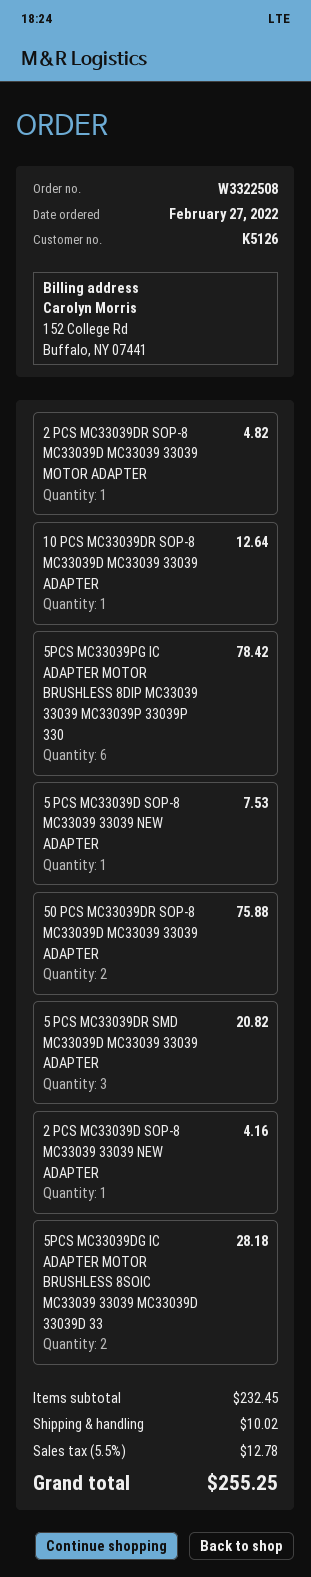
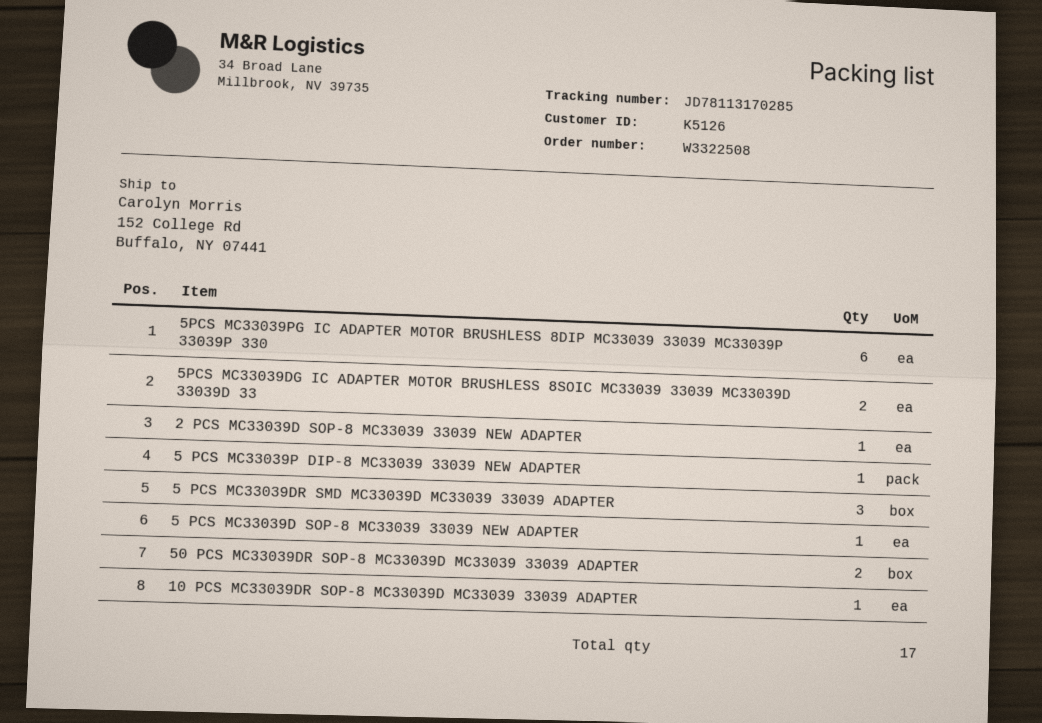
2 PCS MC33039DR SOP-8 MC33039D MC33039 33039 MOTOR ADAPTER: 1 -> none
5 PCS MC33039P DIP-8 MC33039 33039 NEW ADAPTER: none -> 1

